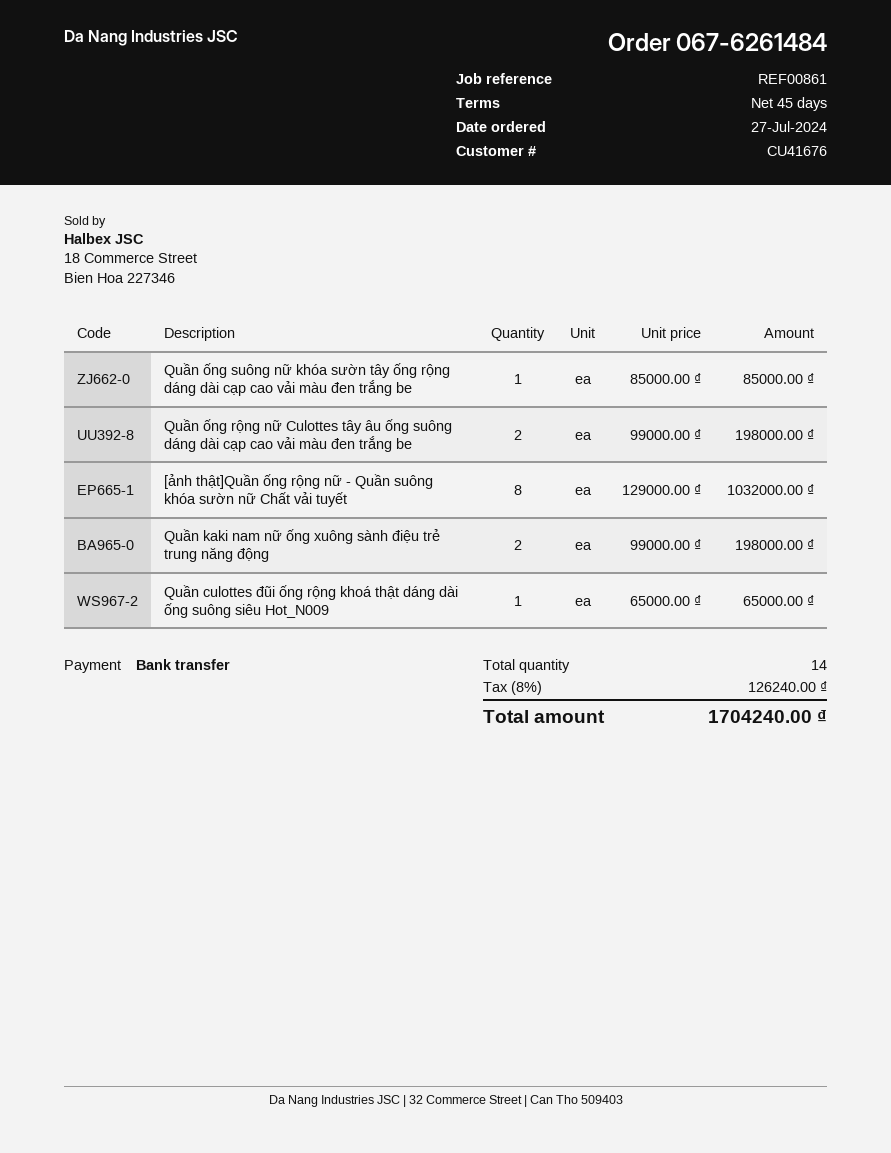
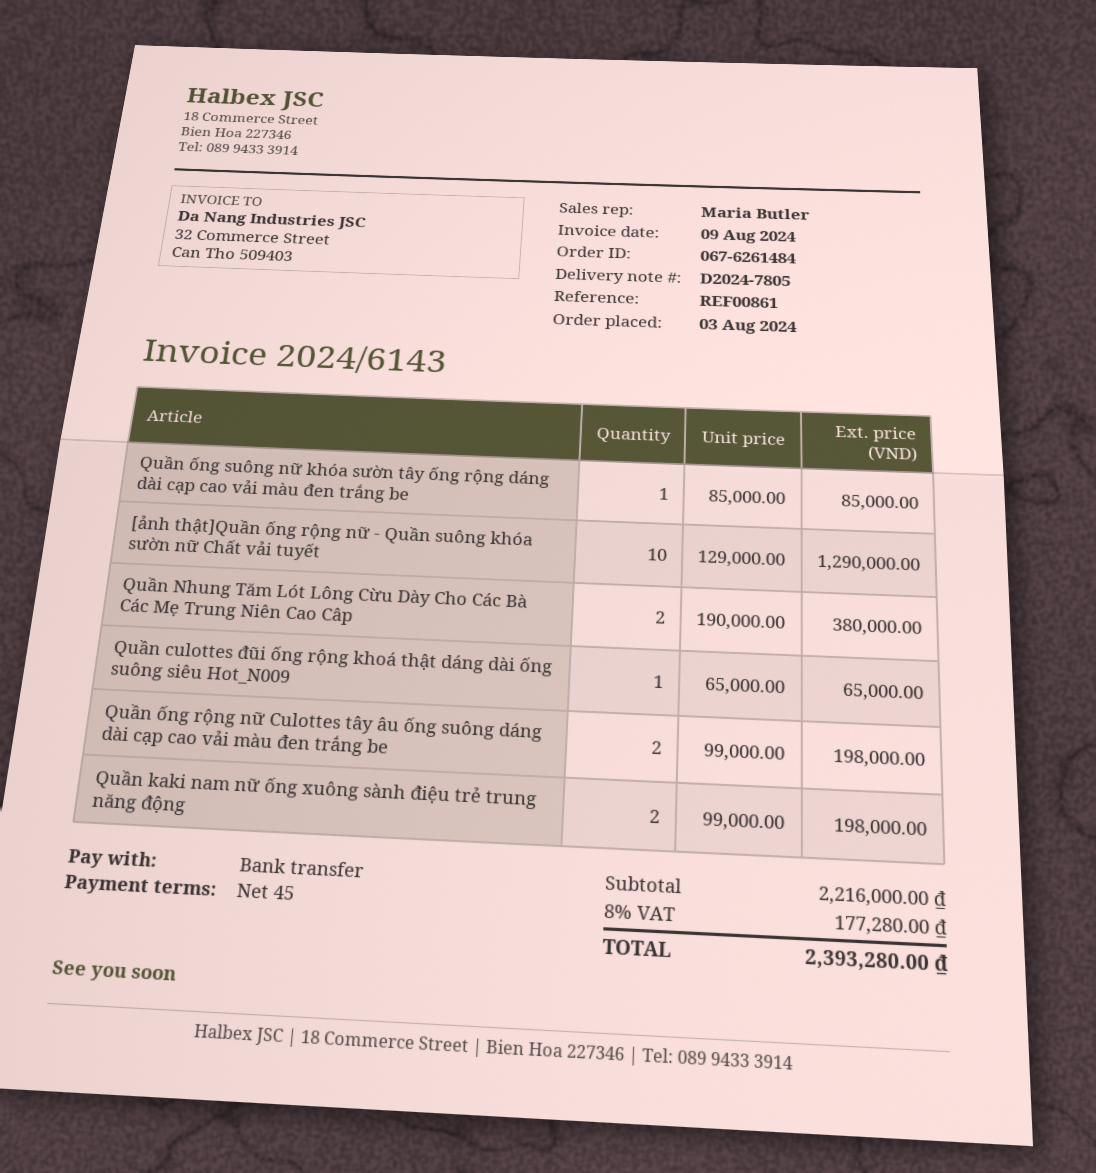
order date: 2024-07-27 -> 2024-08-03
[ảnh thật]Quần ống rộng nữ - Quần suông khóa sườn nữ Chất vải tuyết: 8 x 129000.00 = 1032000.00 -> 10 x 129000.00 = 1290000.00
Quần Nhung Tăm Lót Lông Cừu Dày Cho Các Bà Các Mẹ Trung Niên Cao Câp: none -> 2 x 190000.00 = 380000.00
tax: 8% = 126240.00 -> 8% = 177280.00
total: 1704240.00 -> 2393280.00

